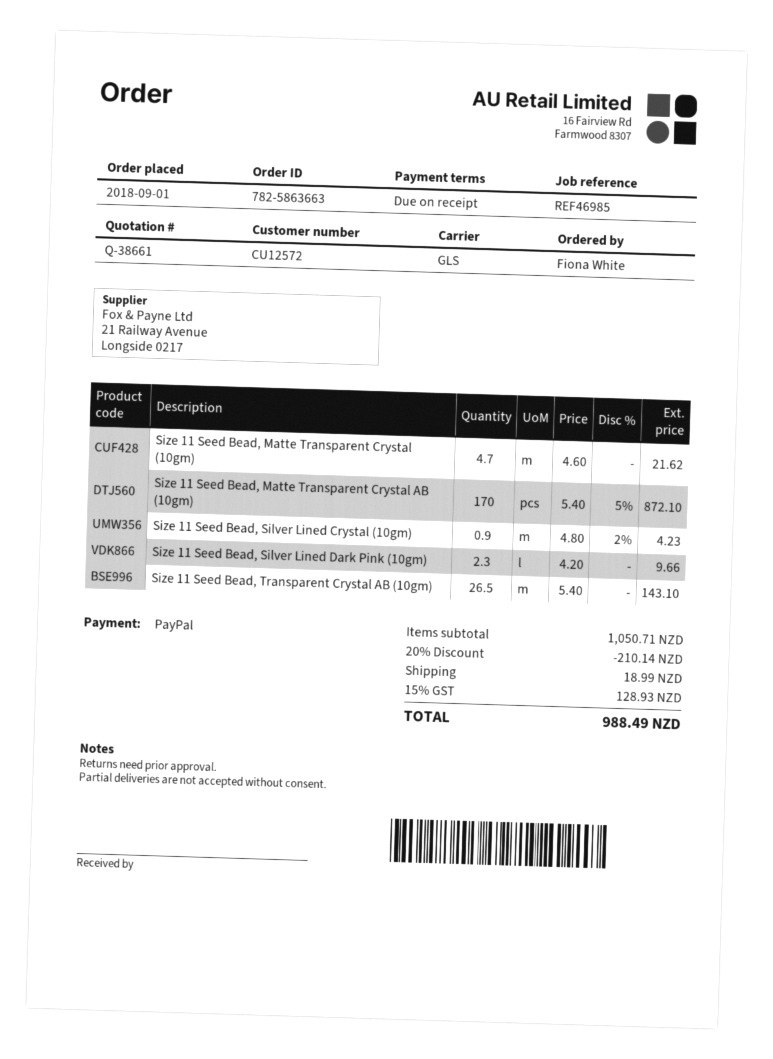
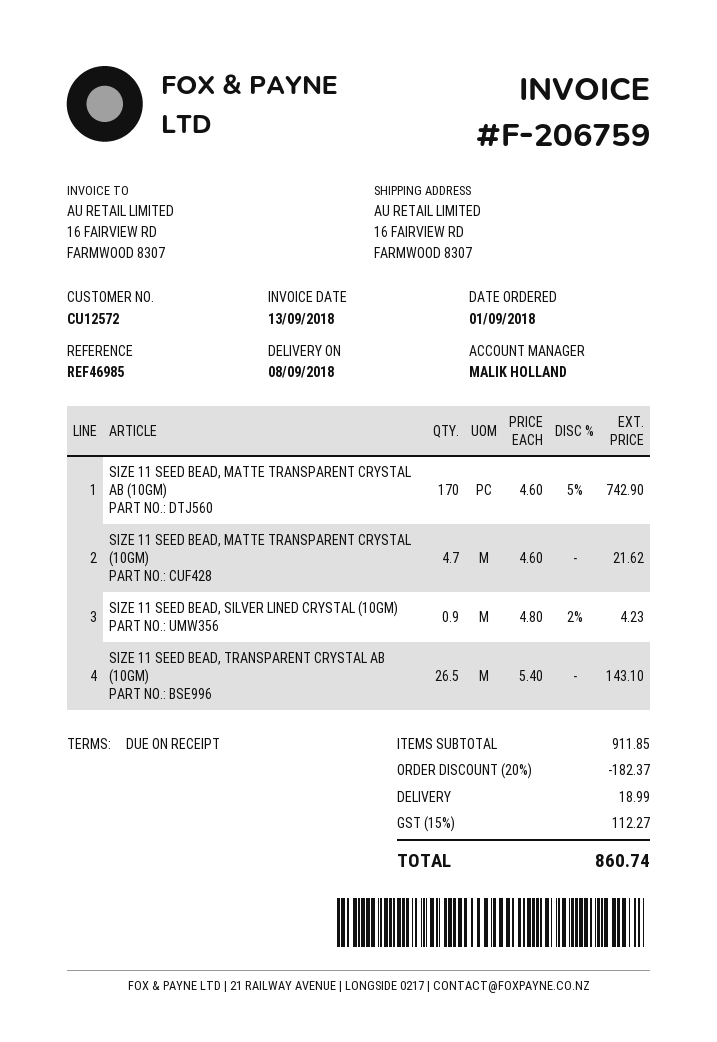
Size 11 Seed Bead, Matte Transparent Crystal AB (10gm): 170 x 5.40 - 5% = 872.10 -> 170 x 4.60 - 5% = 742.90
Size 11 Seed Bead, Silver Lined Dark Pink (10gm): 2.3 x 4.20 = 9.66 -> none
subtotal: 1050.71 -> 911.85
discount: 20% = 210.14 -> 20% = 182.37
tax: 15% = 128.93 -> 15% = 112.27
total: 988.49 -> 860.74

